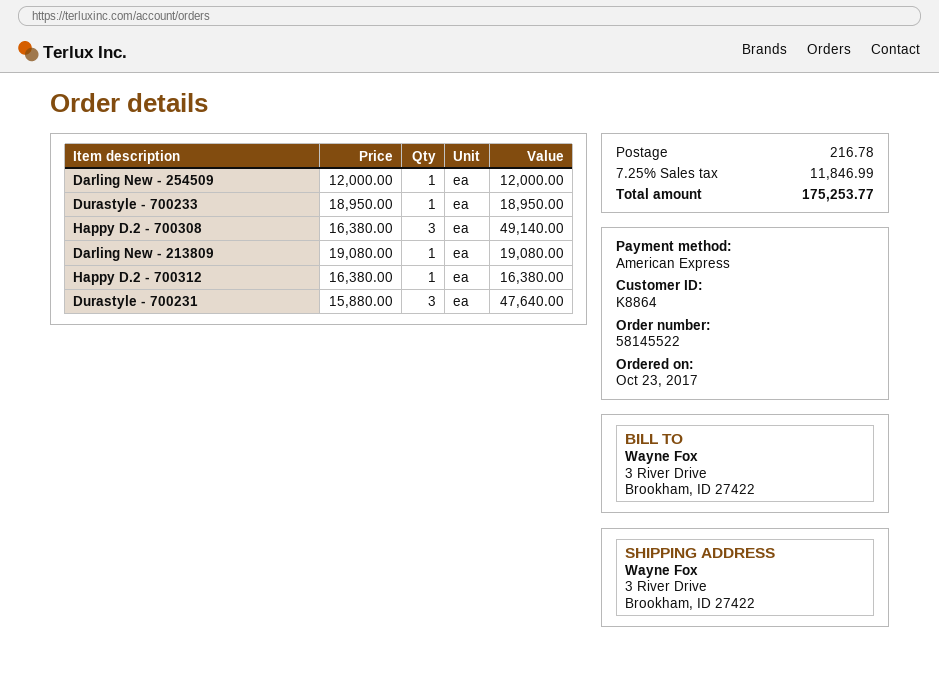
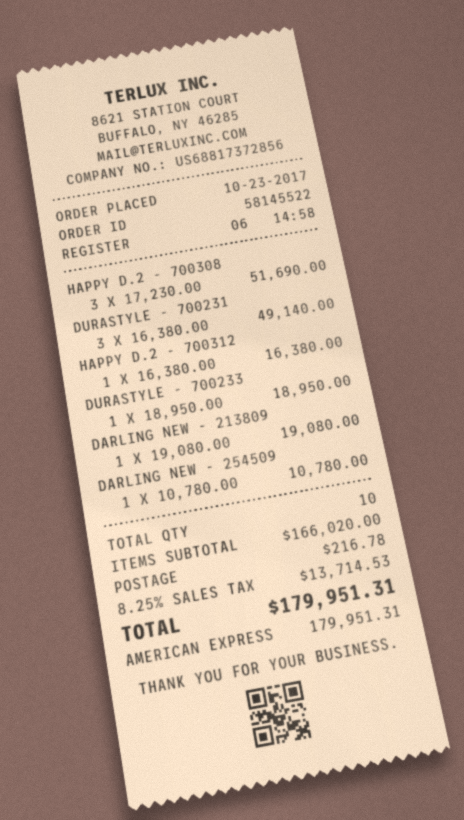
Darling New - 254509: 1 x 12000.00 = 12000.00 -> 1 x 10780.00 = 10780.00
Happy D.2 - 700308: 3 x 16380.00 = 49140.00 -> 3 x 17230.00 = 51690.00
Durastyle - 700231: 3 x 15880.00 = 47640.00 -> 3 x 16380.00 = 49140.00
tax: 7.25% = 11846.99 -> 8.25% = 13714.53
total: 175253.77 -> 179951.31

